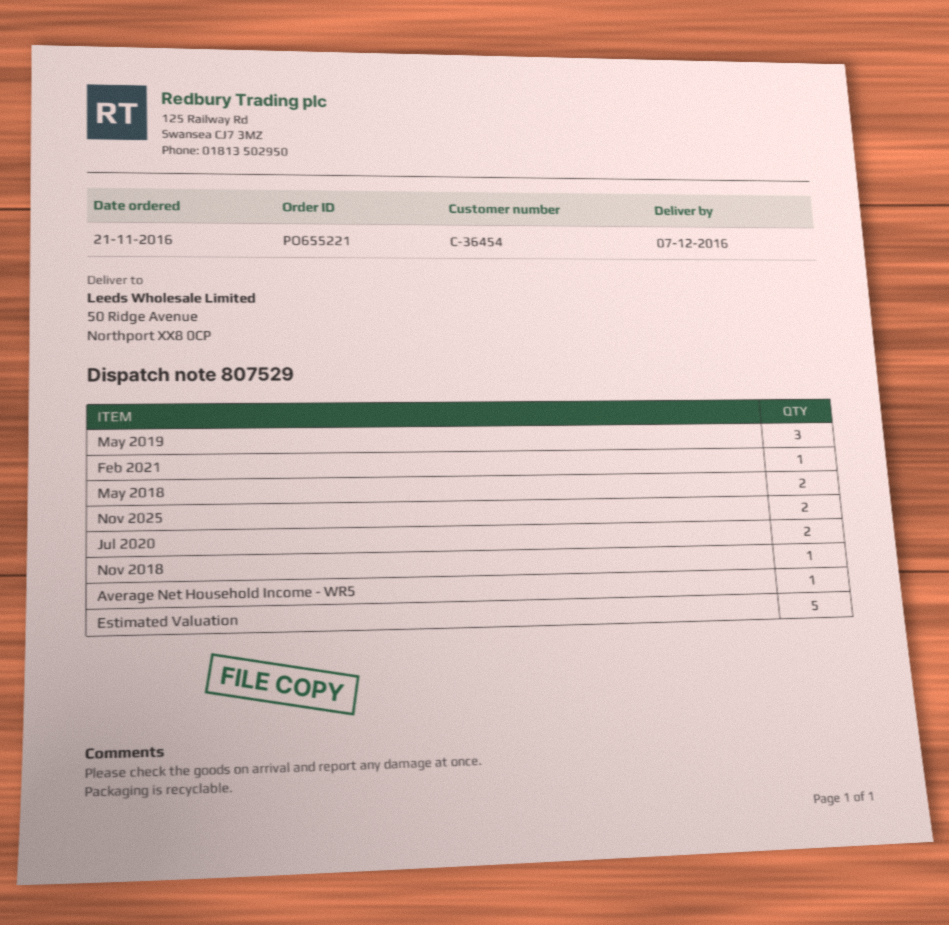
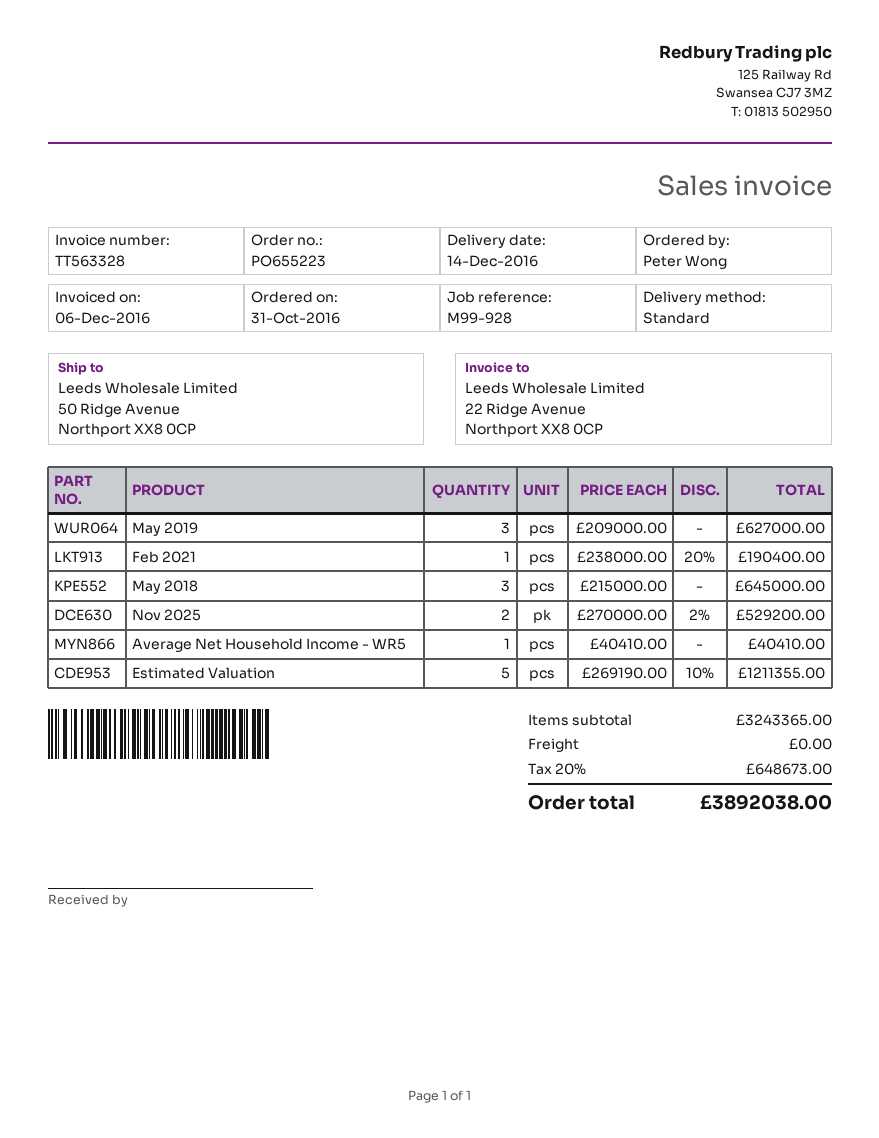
order number: PO655221 -> PO655223
order date: 2016-11-21 -> 2016-10-31
delivery date: 2016-12-07 -> 2016-12-14
May 2018: 2 -> 3
Jul 2020: 2 -> none
Nov 2018: 1 -> none

